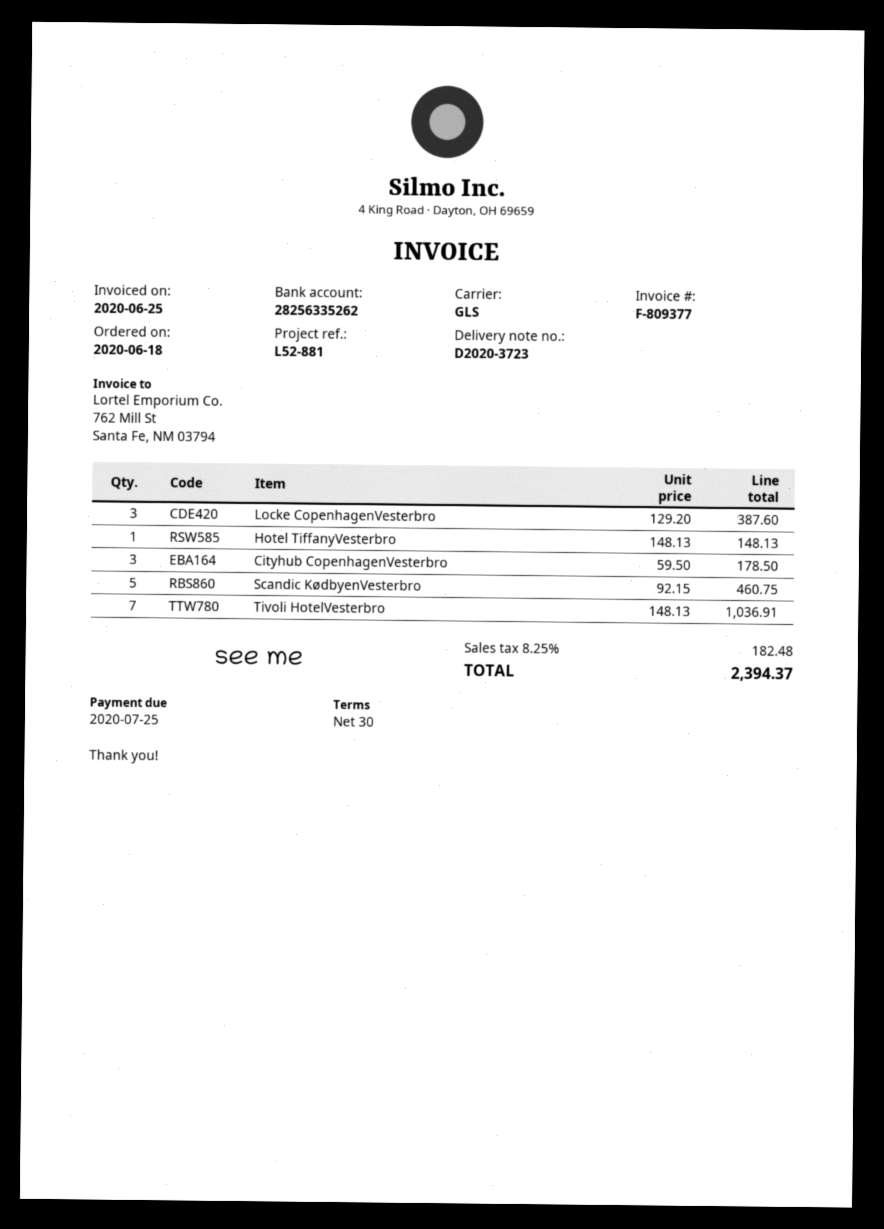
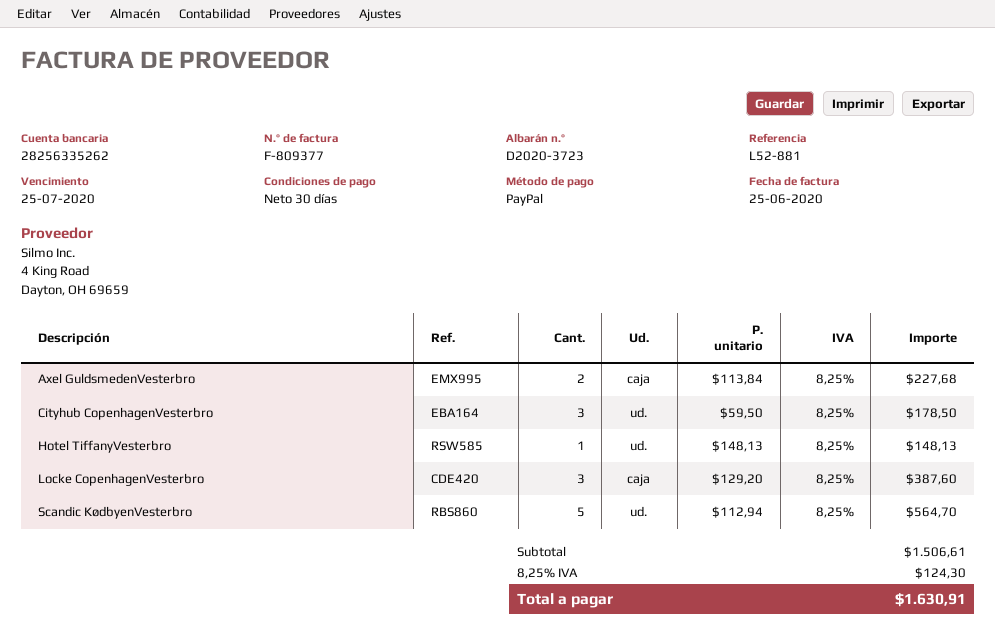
Scandic KødbyenVesterbro: 5 x 92.15 = 460.75 -> 5 x 112.94 = 564.70
Tivoli HotelVesterbro: 7 x 148.13 = 1036.91 -> none
Axel GuldsmedenVesterbro: none -> 2 x 113.84 = 227.68
tax: 8.25% = 182.48 -> 8.25% = 124.30
total: 2394.37 -> 1630.91

